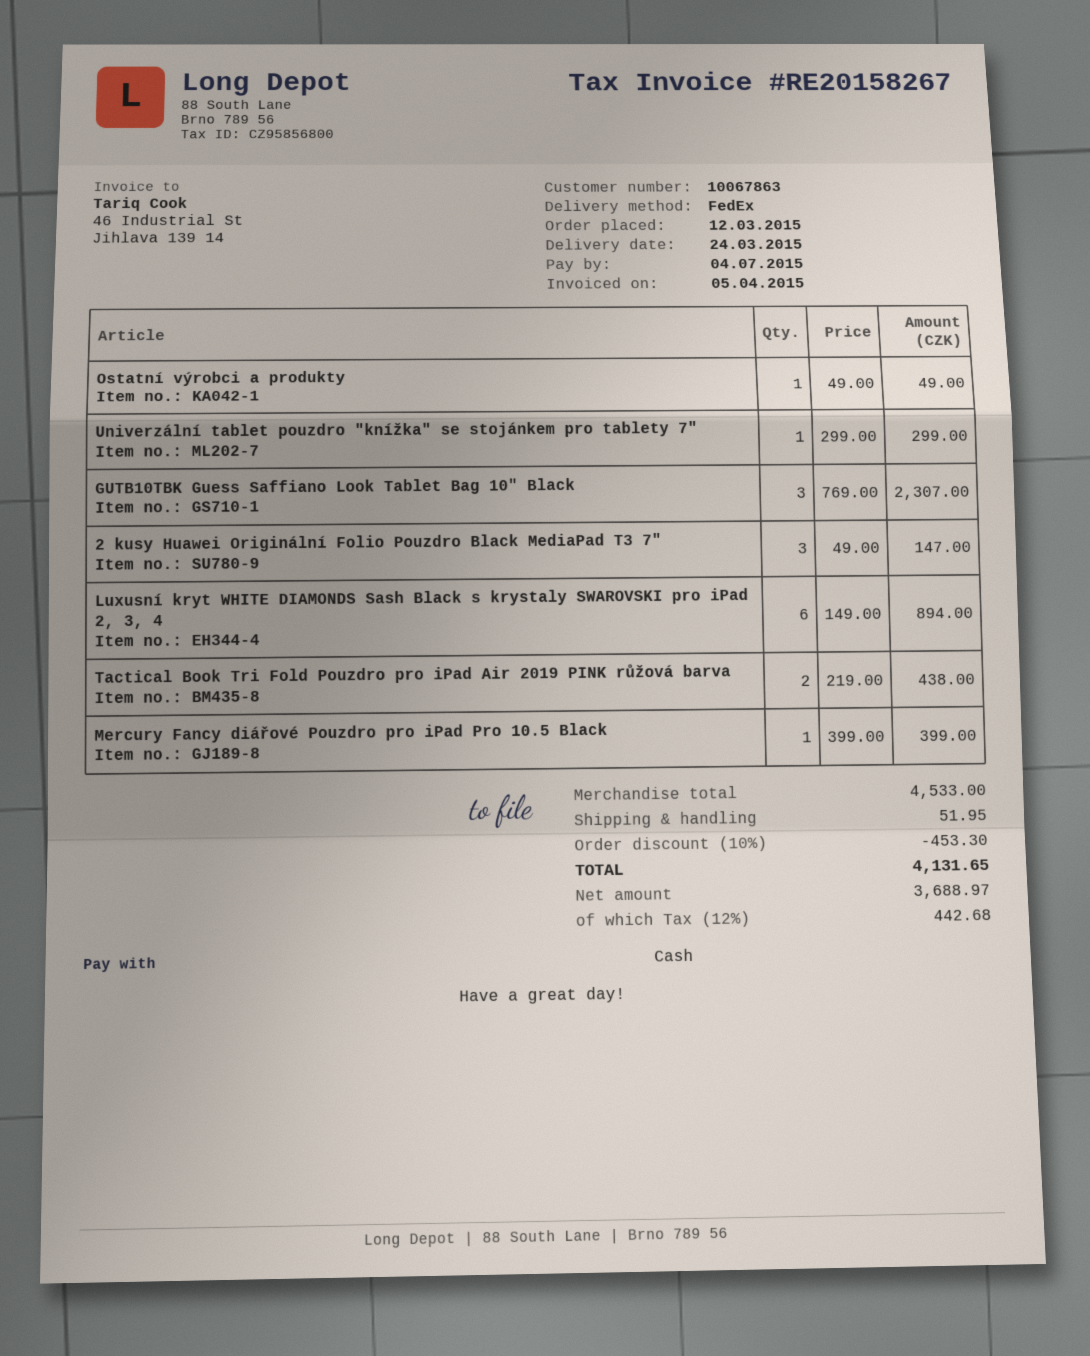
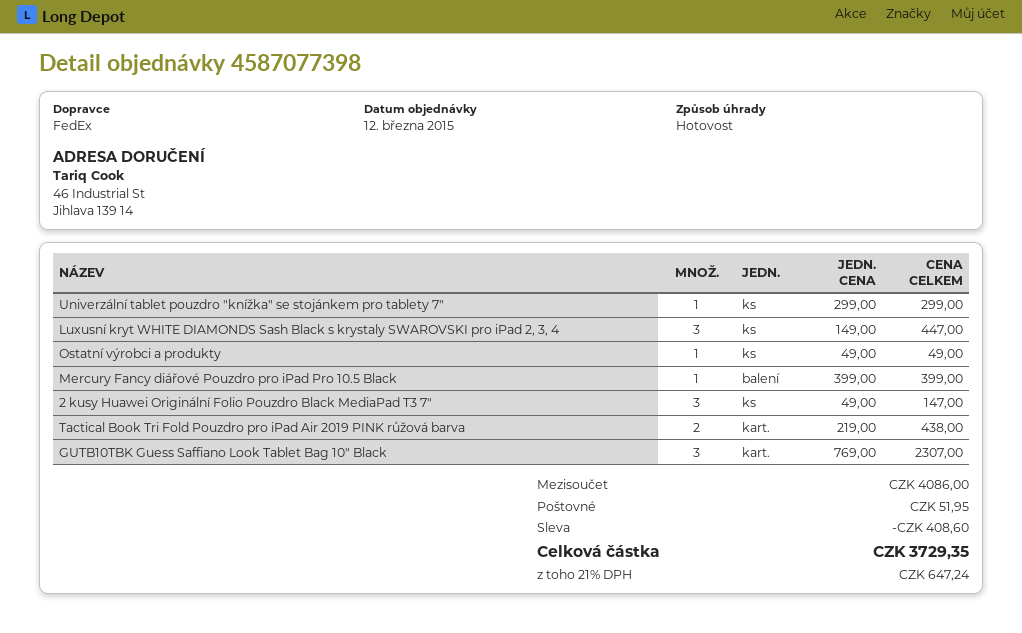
Luxusní kryt WHITE DIAMONDS Sash Black s krystaly SWAROVSKI pro iPad 2, 3, 4: 6 x 149.00 = 894.00 -> 3 x 149.00 = 447.00
subtotal: 4533.00 -> 4086.00
discount: 453.30 -> 408.60
tax: 12% = 442.68 -> 21% = 647.24
total: 4131.65 -> 3729.35

